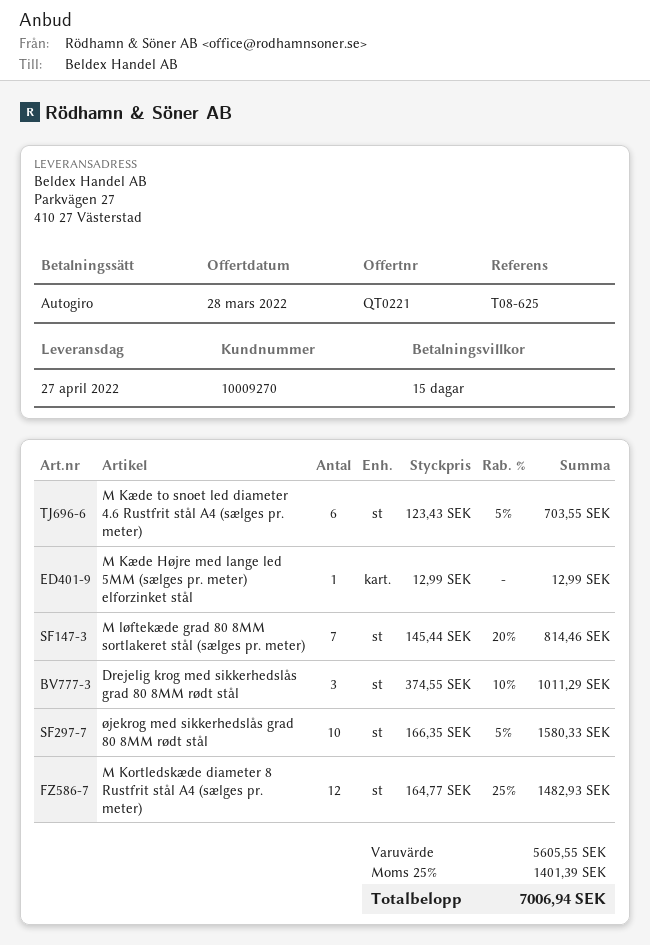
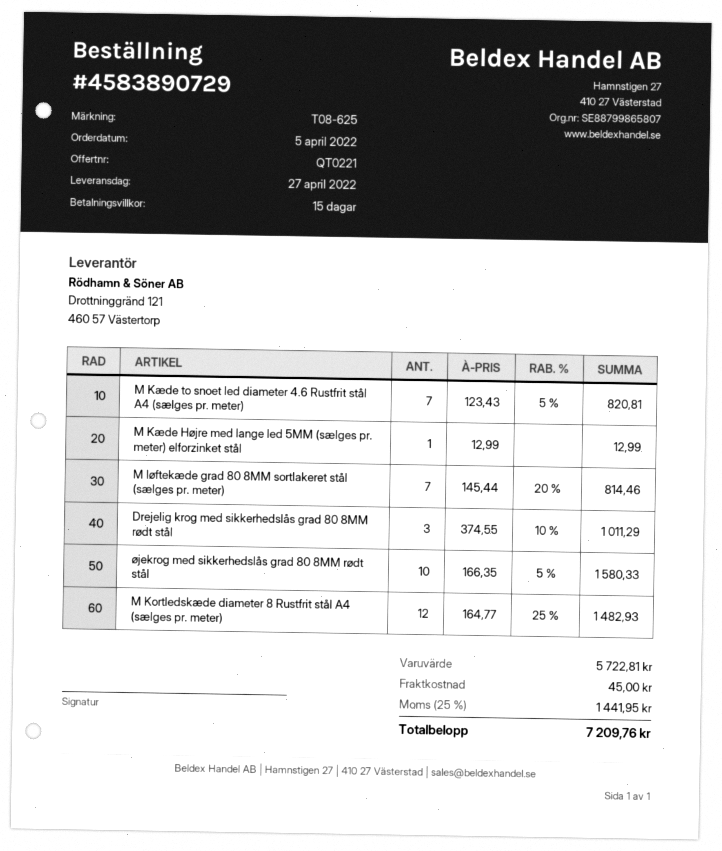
M Kæde to snoet led diameter 4.6 Rustfrit stål A4 (sælges pr. meter): 6 x 123.43 - 5% = 703.55 -> 7 x 123.43 - 5% = 820.81
subtotal: 5605.55 -> 5722.81
shipping: none -> 45.00
tax: 25% = 1401.39 -> 25% = 1441.95
total: 7006.94 -> 7209.76

